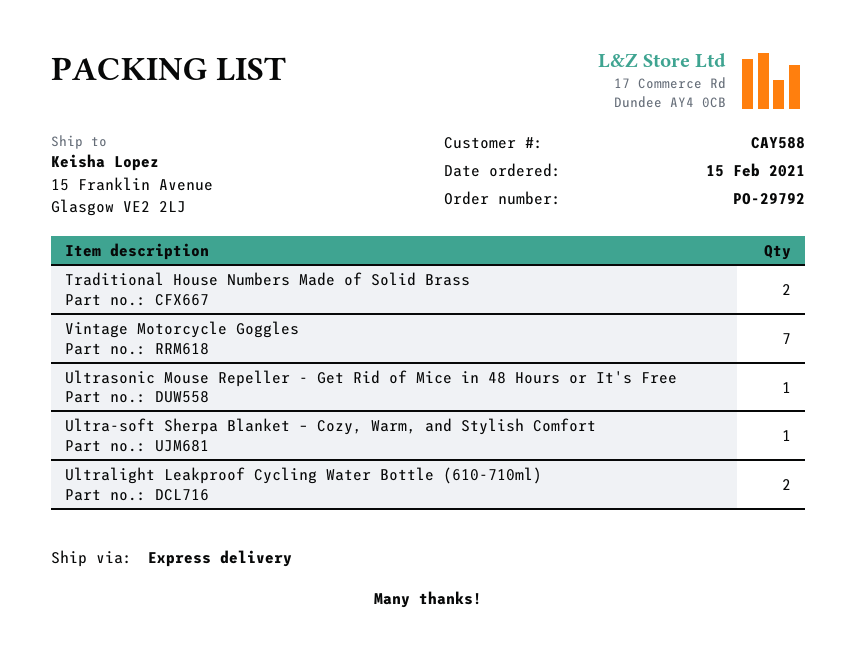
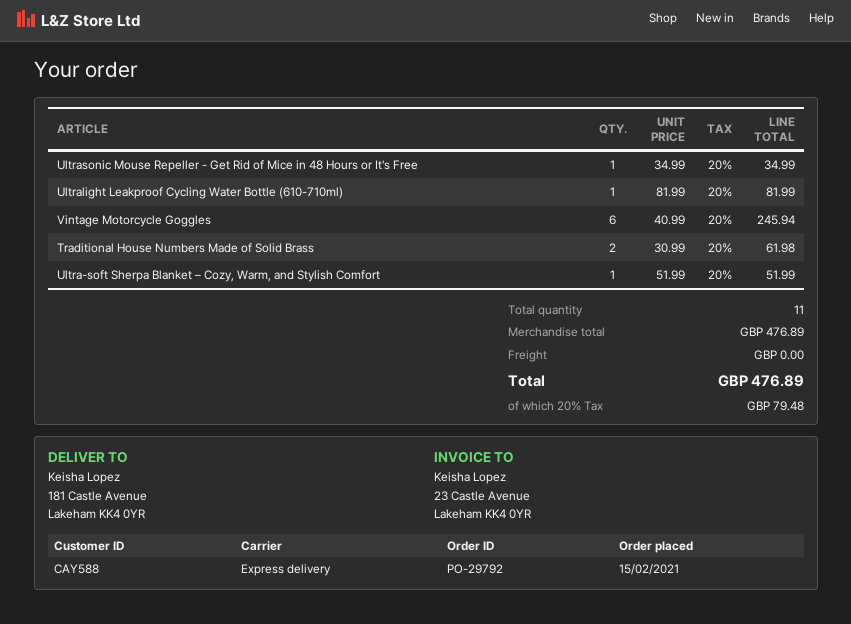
ship to: 15 Franklin Avenue, Glasgow VE2 2LJ -> 181 Castle Avenue, Lakeham KK4 0YR
Vintage Motorcycle Goggles: 7 -> 6
Ultralight Leakproof Cycling Water Bottle (610-710ml): 2 -> 1

